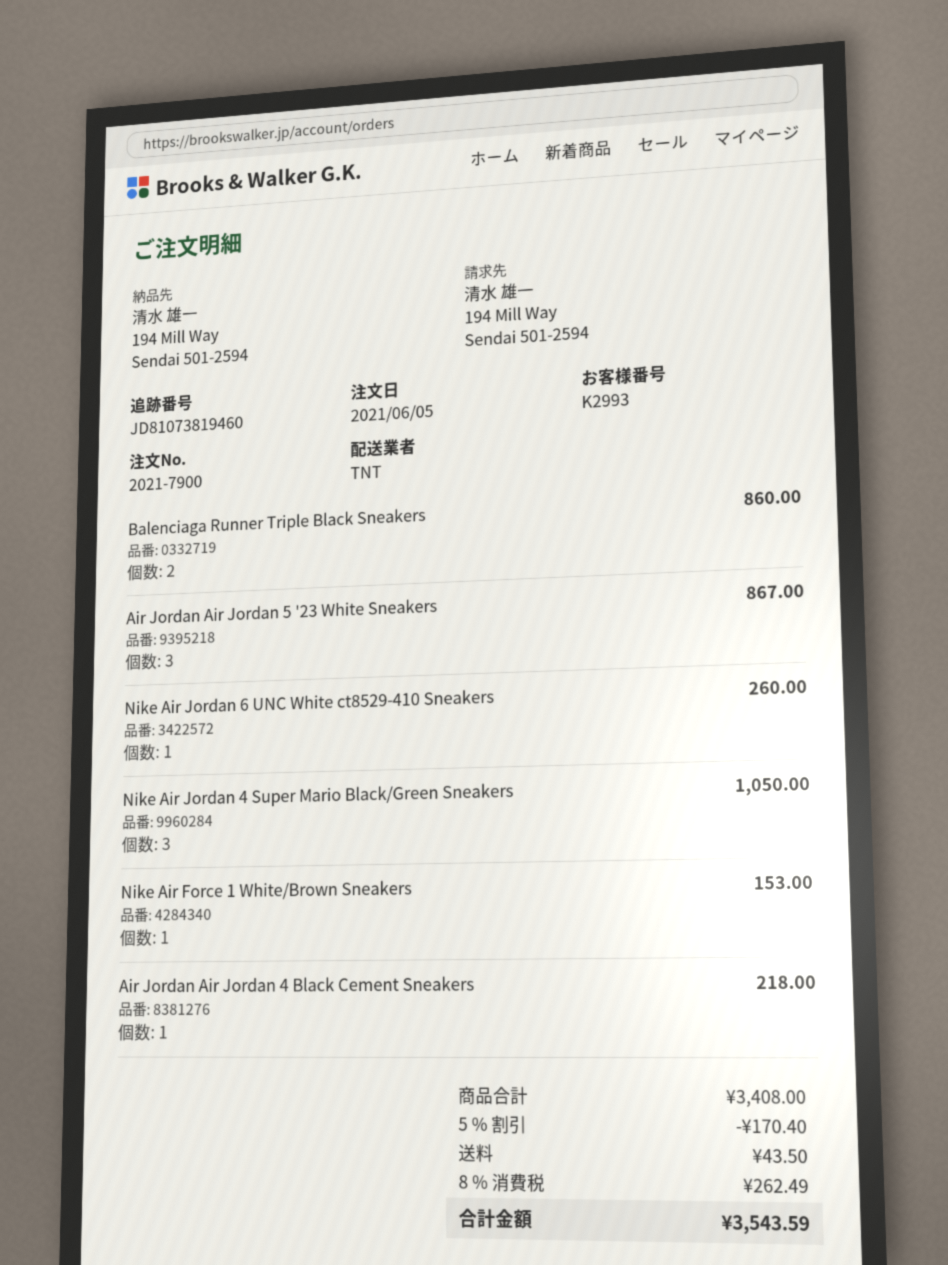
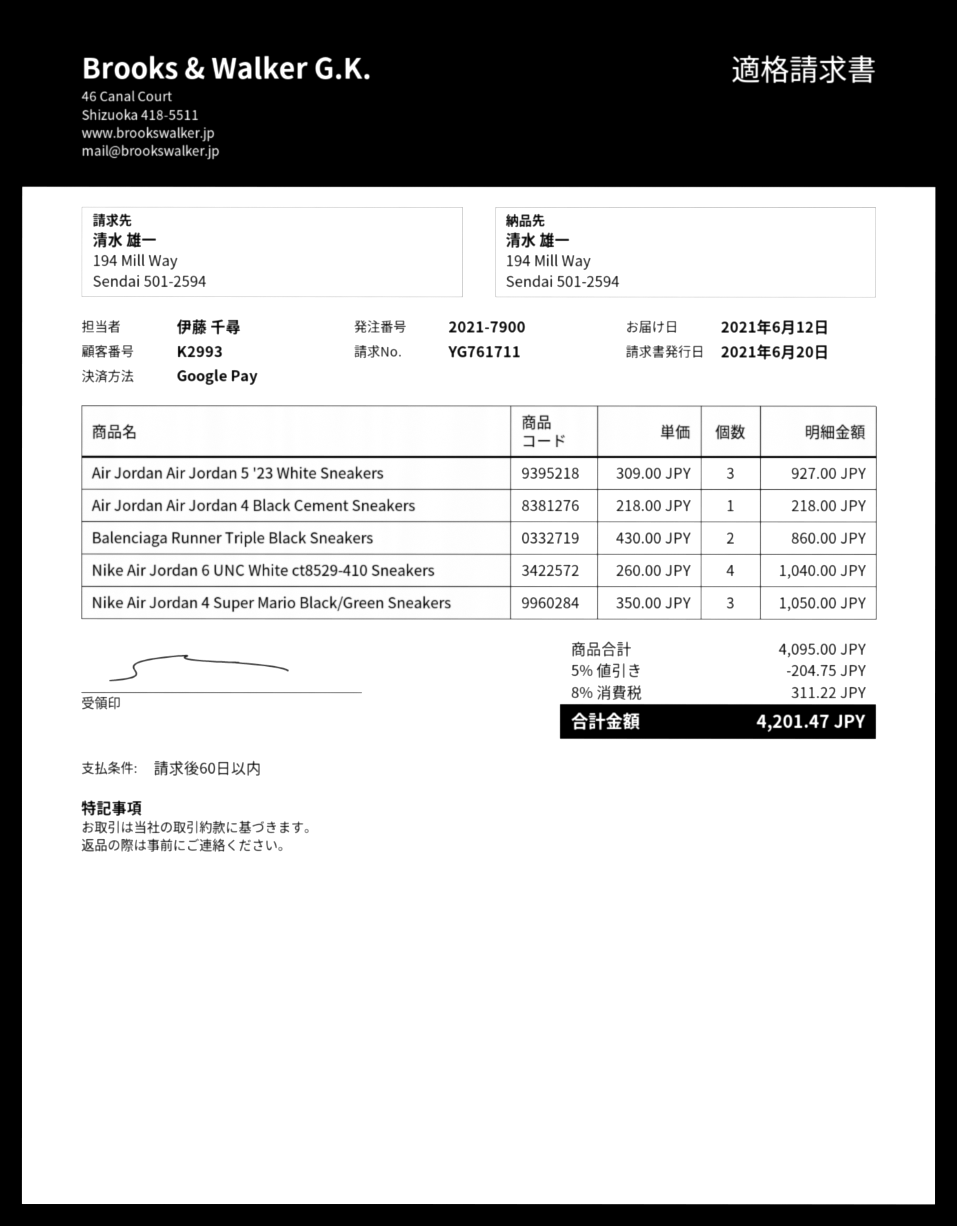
Air Jordan Air Jordan 5 '23 White Sneakers: 3 for 867.00 -> 3 for 927.00
Nike Air Jordan 6 UNC White ct8529-410 Sneakers: 1 for 260.00 -> 4 for 1040.00
Nike Air Force 1 White/Brown Sneakers: 1 for 153.00 -> none
subtotal: 3408.00 -> 4095.00
discount: 5% = 170.40 -> 5% = 204.75
shipping: 43.50 -> none
tax: 8% = 262.49 -> 8% = 311.22
total: 3543.59 -> 4201.47

